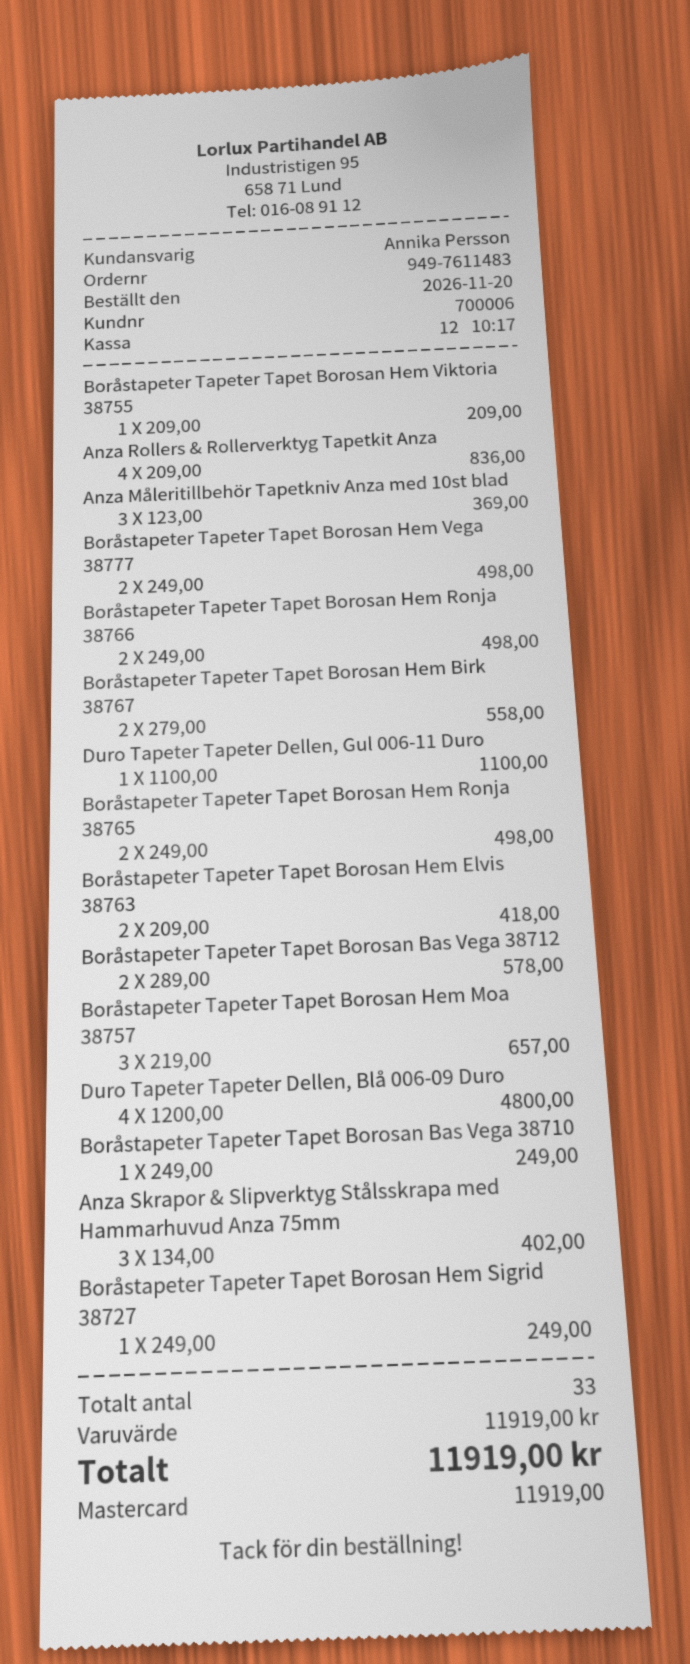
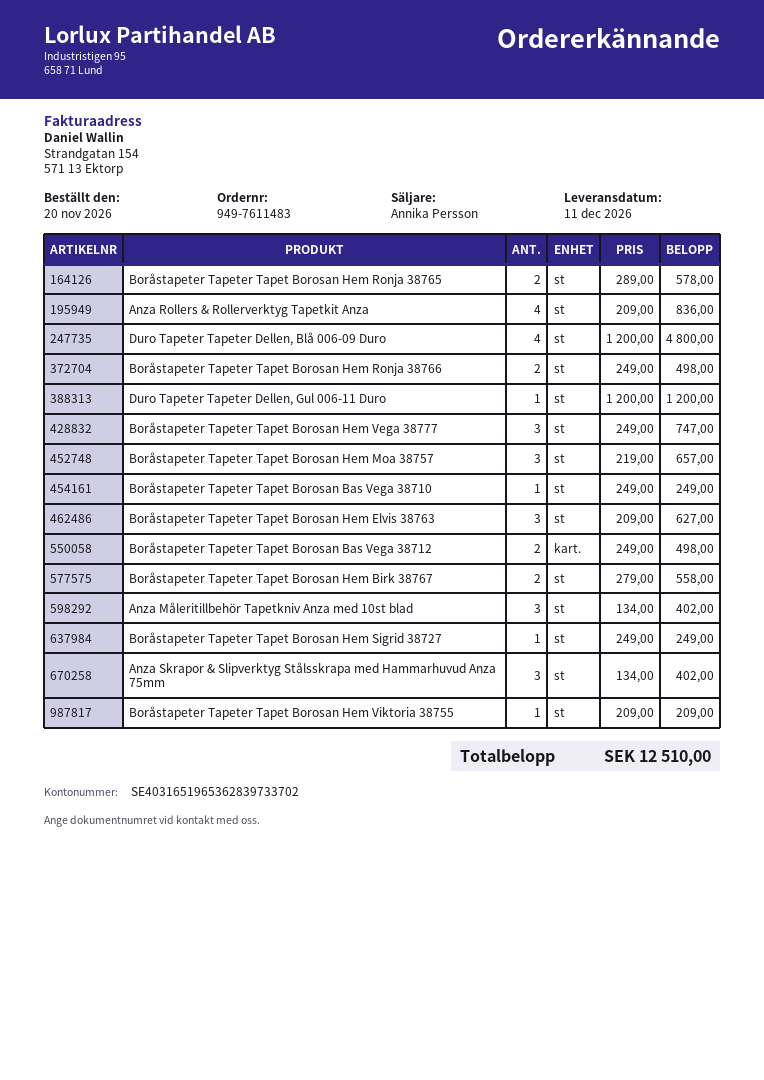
Anza Måleritillbehör Tapetkniv Anza med 10st blad: 3 x 123.00 = 369.00 -> 3 x 134.00 = 402.00
Boråstapeter Tapeter Tapet Borosan Hem Vega 38777: 2 x 249.00 = 498.00 -> 3 x 249.00 = 747.00
Duro Tapeter Tapeter Dellen, Gul 006-11 Duro: 1 x 1100.00 = 1100.00 -> 1 x 1200.00 = 1200.00
Boråstapeter Tapeter Tapet Borosan Hem Ronja 38765: 2 x 249.00 = 498.00 -> 2 x 289.00 = 578.00
Boråstapeter Tapeter Tapet Borosan Hem Elvis 38763: 2 x 209.00 = 418.00 -> 3 x 209.00 = 627.00
Boråstapeter Tapeter Tapet Borosan Bas Vega 38712: 2 x 289.00 = 578.00 -> 2 x 249.00 = 498.00
total: 11919.00 -> 12510.00

